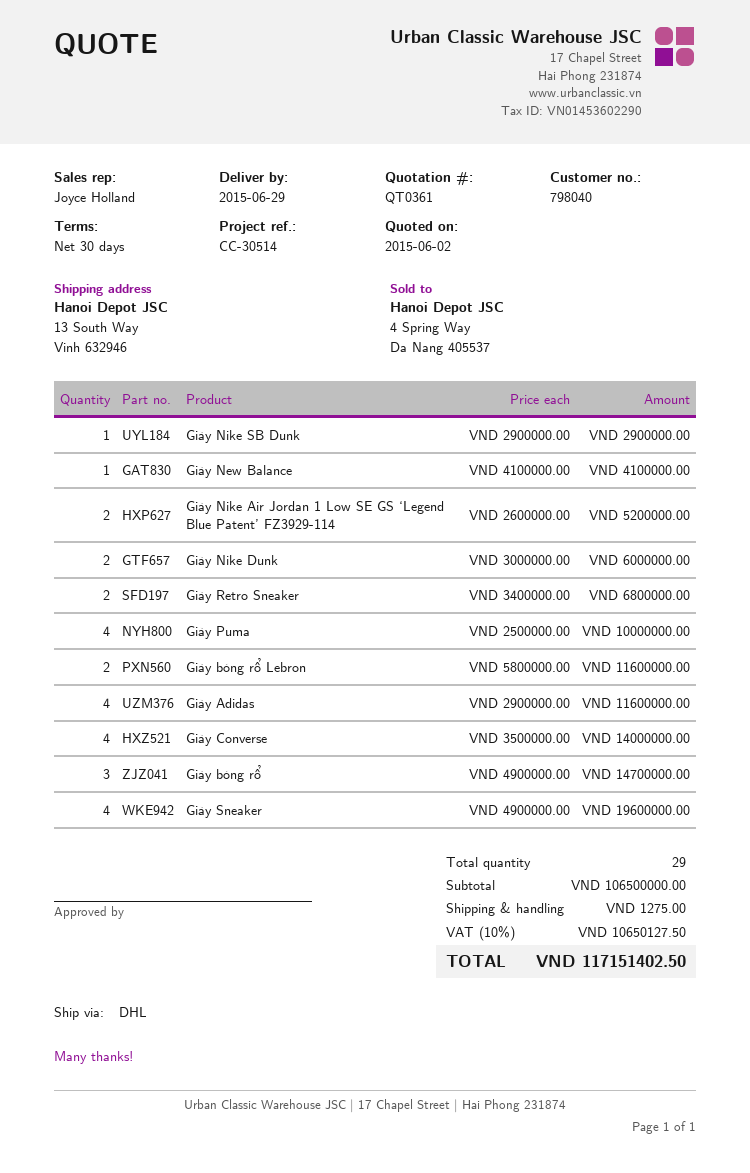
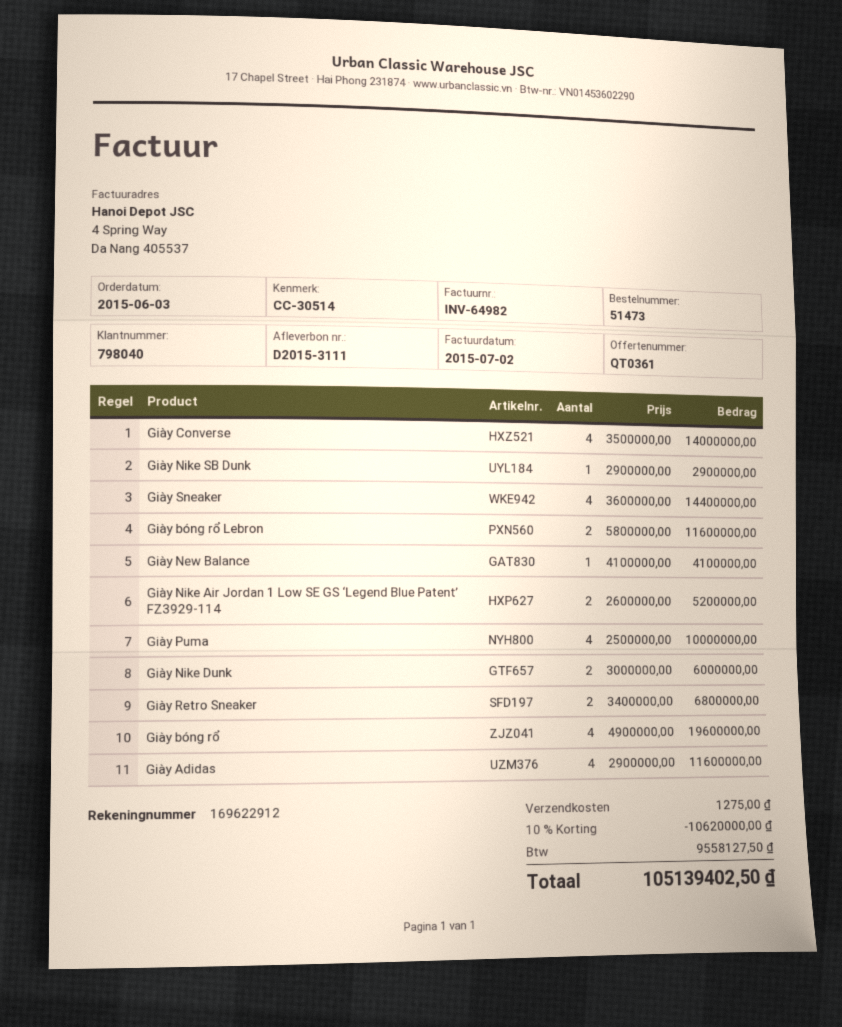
Giày bóng rổ: 3 x 4900000.00 = 14700000.00 -> 4 x 4900000.00 = 19600000.00
Giày Sneaker: 4 x 4900000.00 = 19600000.00 -> 4 x 3600000.00 = 14400000.00
discount: none -> 10% = 10620000.00
tax: 10650127.50 -> 9558127.50
total: 117151402.50 -> 105139402.50

